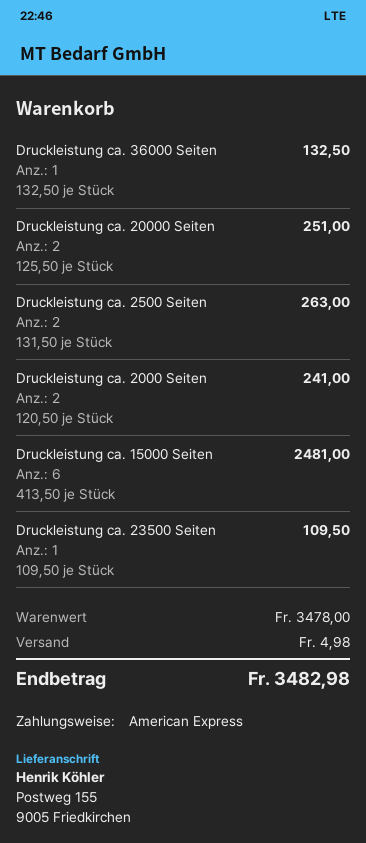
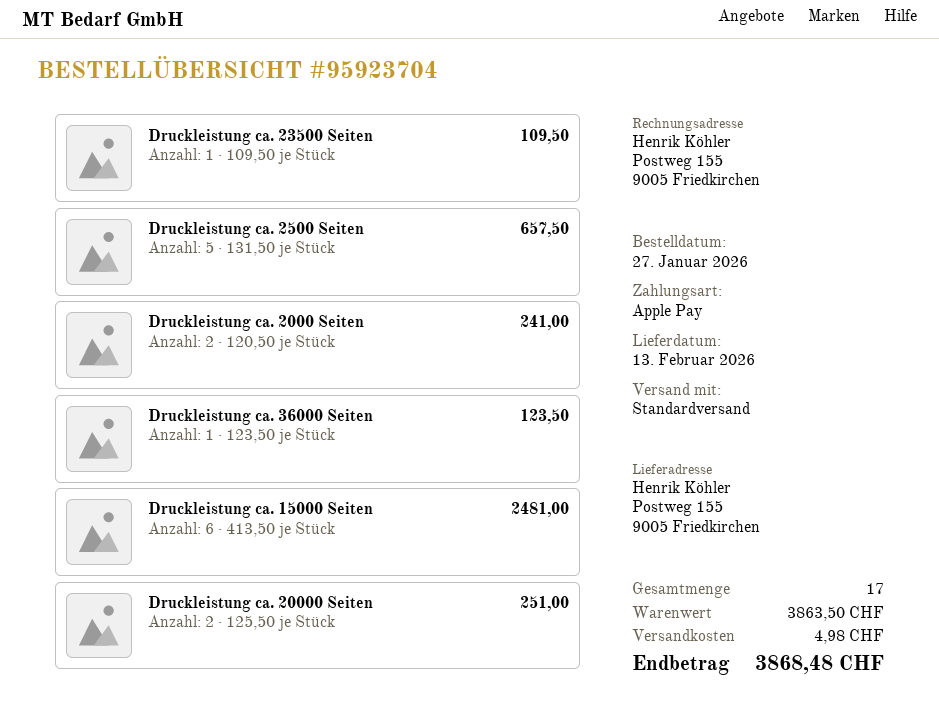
payment method: American Express -> Apple Pay
Druckleistung ca. 36000 Seiten: 1 x 132.50 = 132.50 -> 1 x 123.50 = 123.50
Druckleistung ca. 2500 Seiten: 2 x 131.50 = 263.00 -> 5 x 131.50 = 657.50
subtotal: 3478.00 -> 3863.50
total: 3482.98 -> 3868.48

